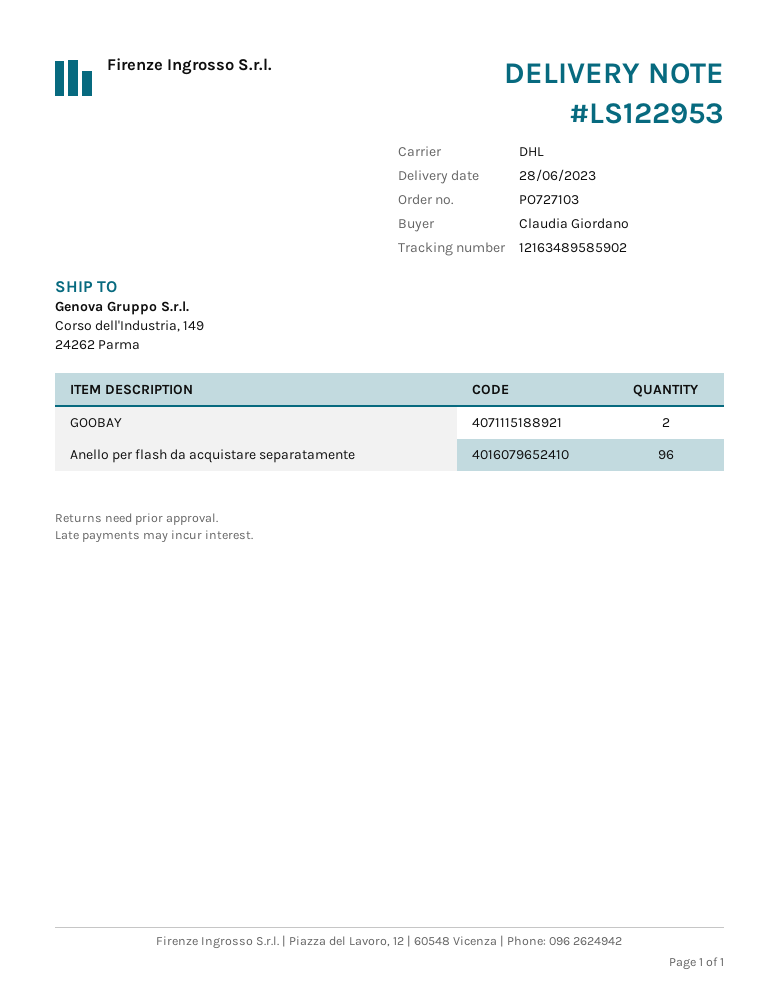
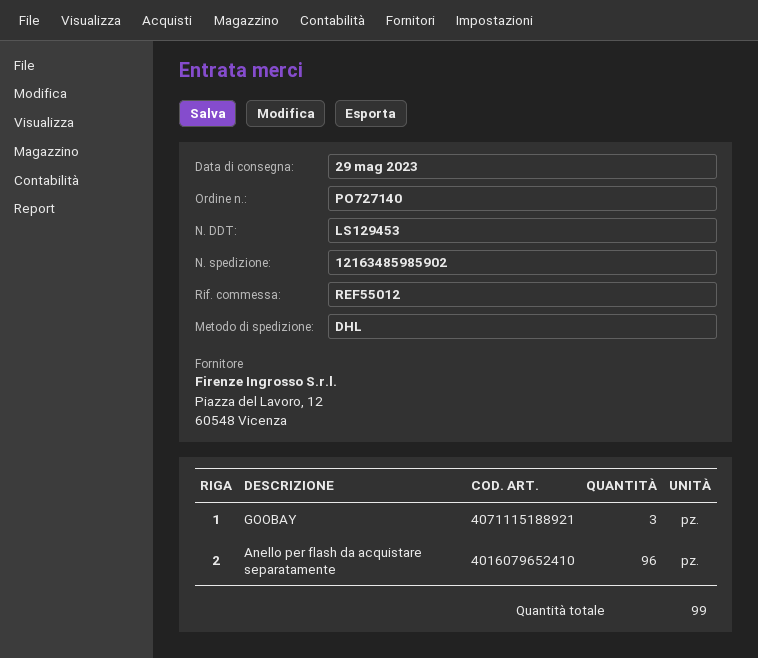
order number: PO727103 -> PO727140
delivery note number: LS122953 -> LS129453
delivery date: 2023-06-28 -> 2023-05-29
tracking number: 12163489585902 -> 12163485985902
GOOBAY: 2 -> 3

